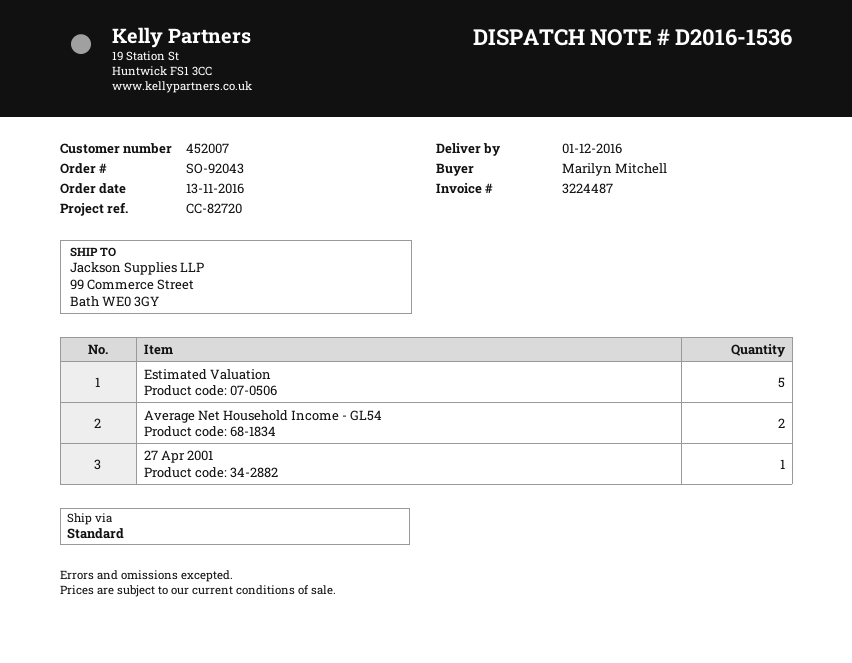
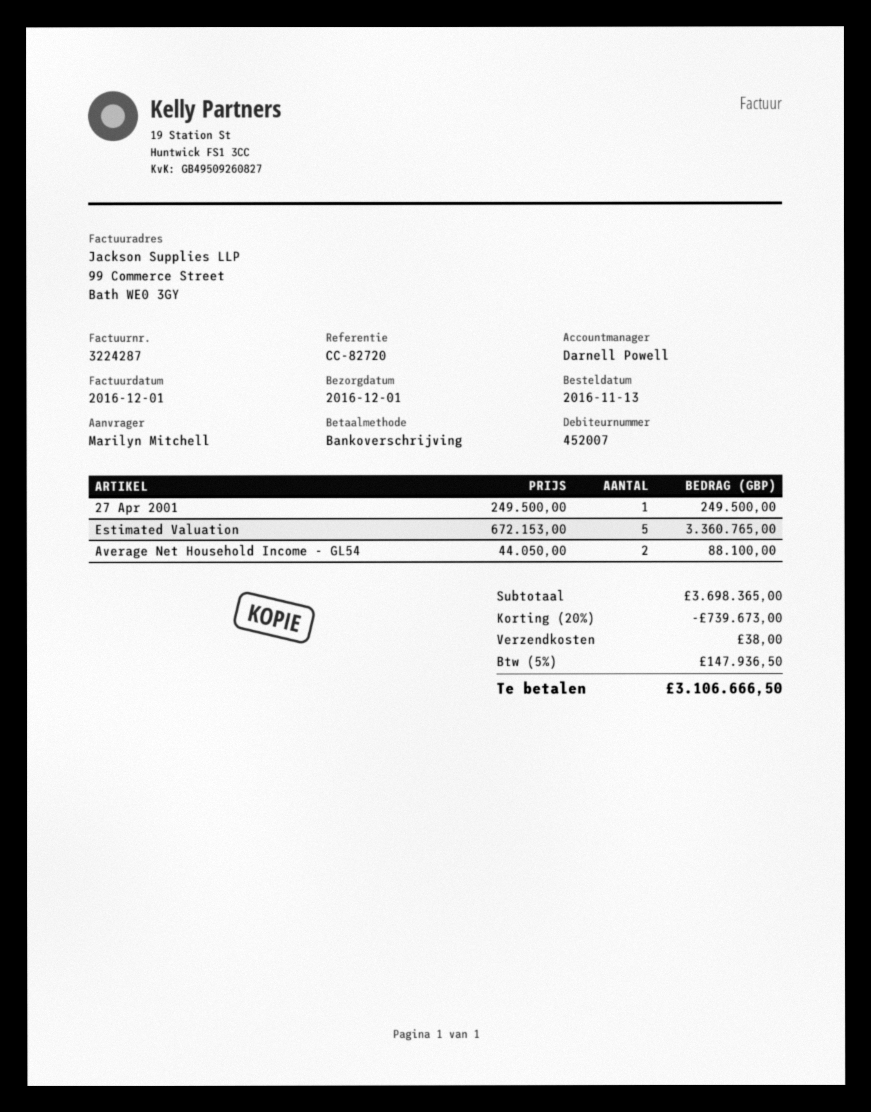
invoice number: 3224487 -> 3224287

